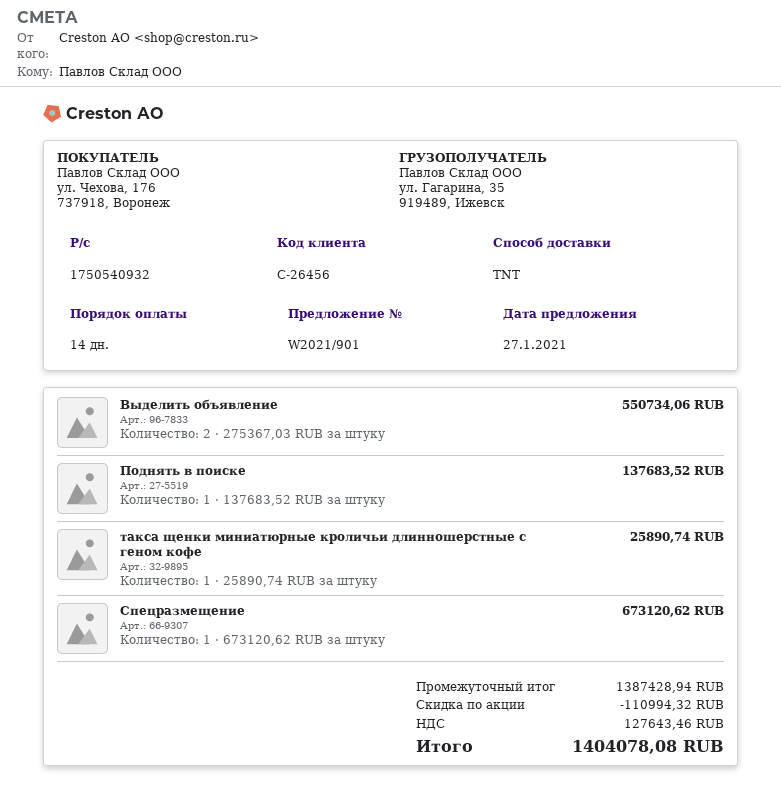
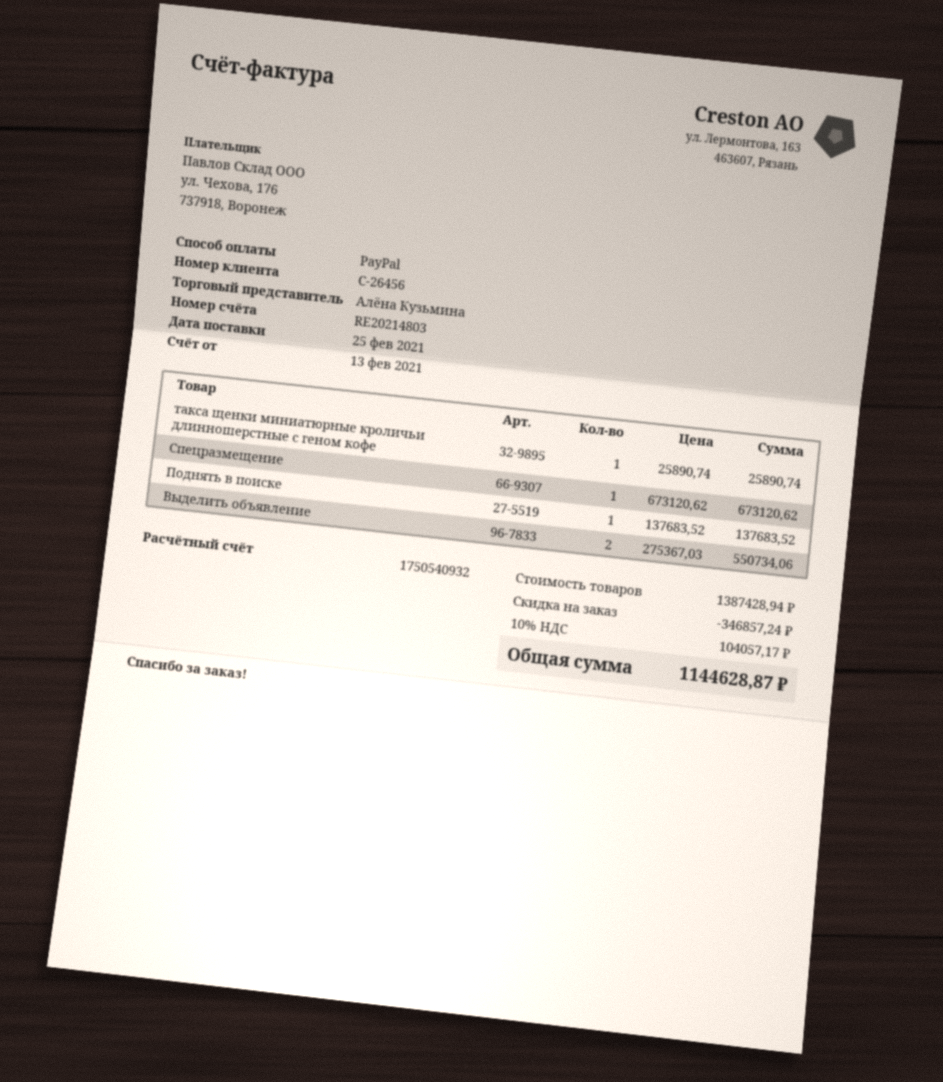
discount: 110994.32 -> 346857.24
tax: 127643.46 -> 104057.17
total: 1404078.08 -> 1144628.87

